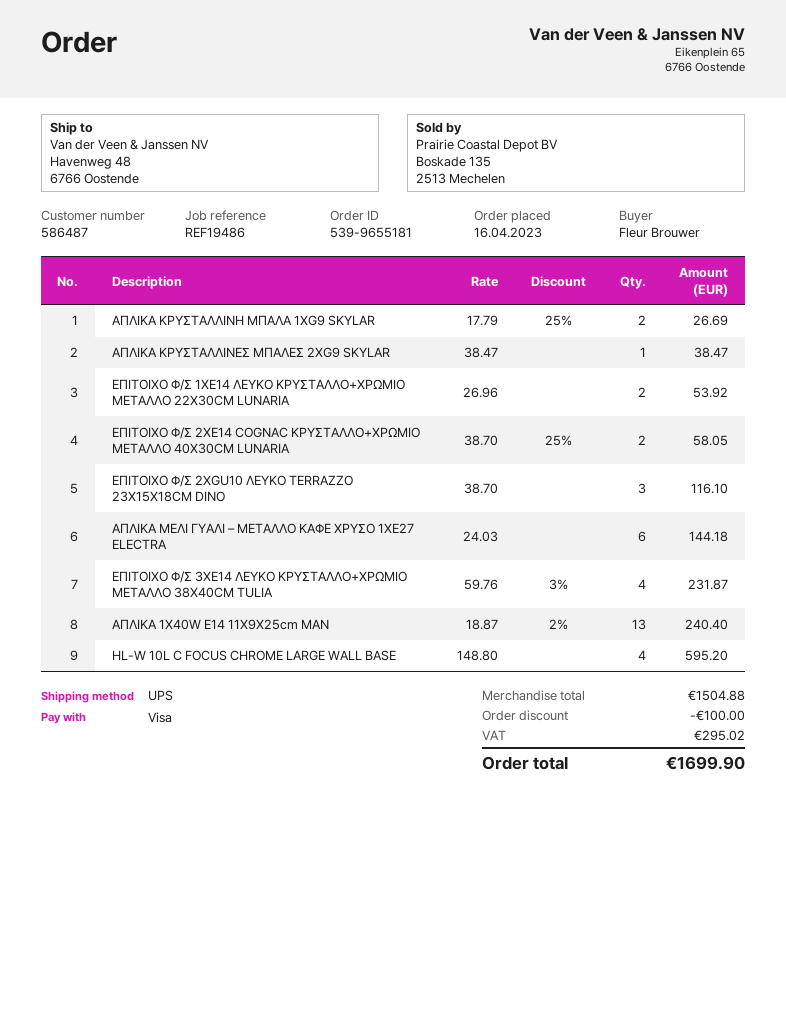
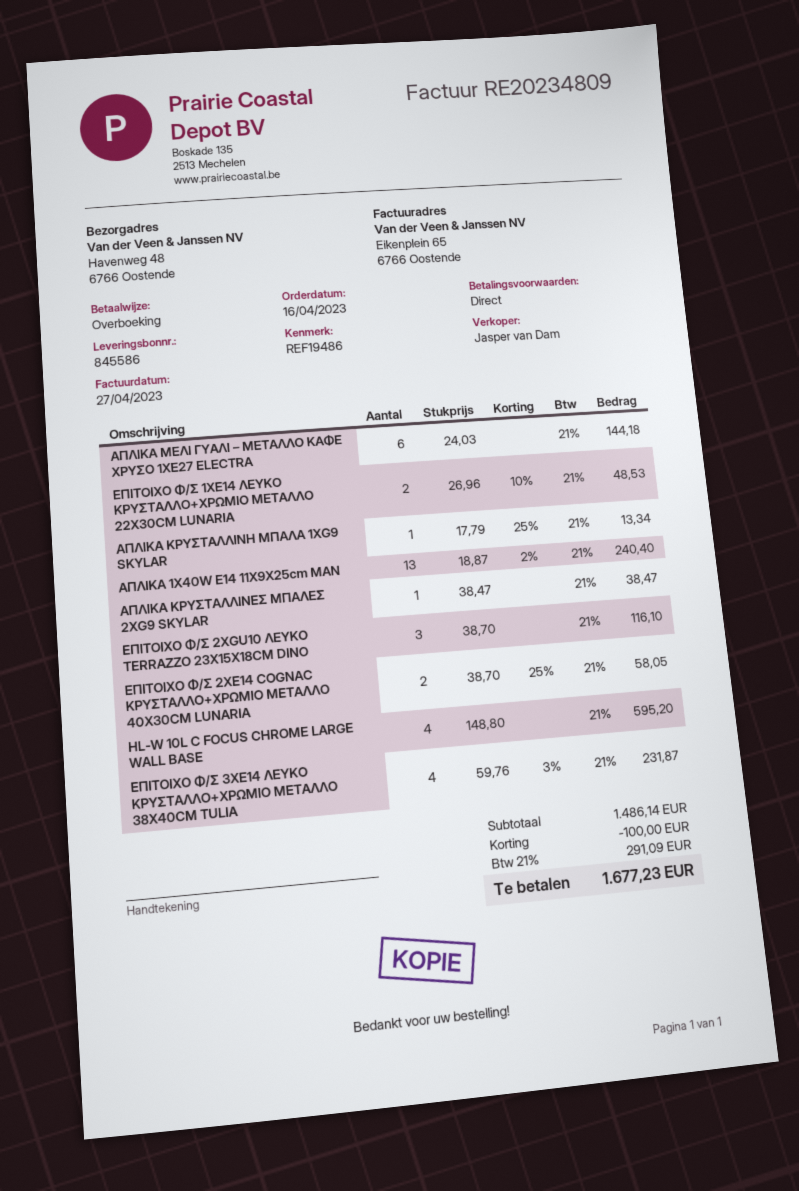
payment method: Visa -> bank transfer
ΑΠΛΙΚΑ ΚΡΥΣΤΑΛΛΙΝΗ ΜΠΑΛΑ 1ΧG9 SKYLAR: 2 x 17.79 - 25% = 26.69 -> 1 x 17.79 - 25% = 13.34
ΕΠΙΤΟΙΧΟ Φ/Σ 1ΧΕ14 ΛΕΥΚΟ ΚΡΥΣΤΑΛΛΟ+ΧΡΩΜΙΟ ΜΕΤΑΛΛΟ 22X30CM LUNARIA: 2 x 26.96 = 53.92 -> 2 x 26.96 - 10% = 48.53
subtotal: 1504.88 -> 1486.14
tax: 295.02 -> 291.09
total: 1699.90 -> 1677.23

